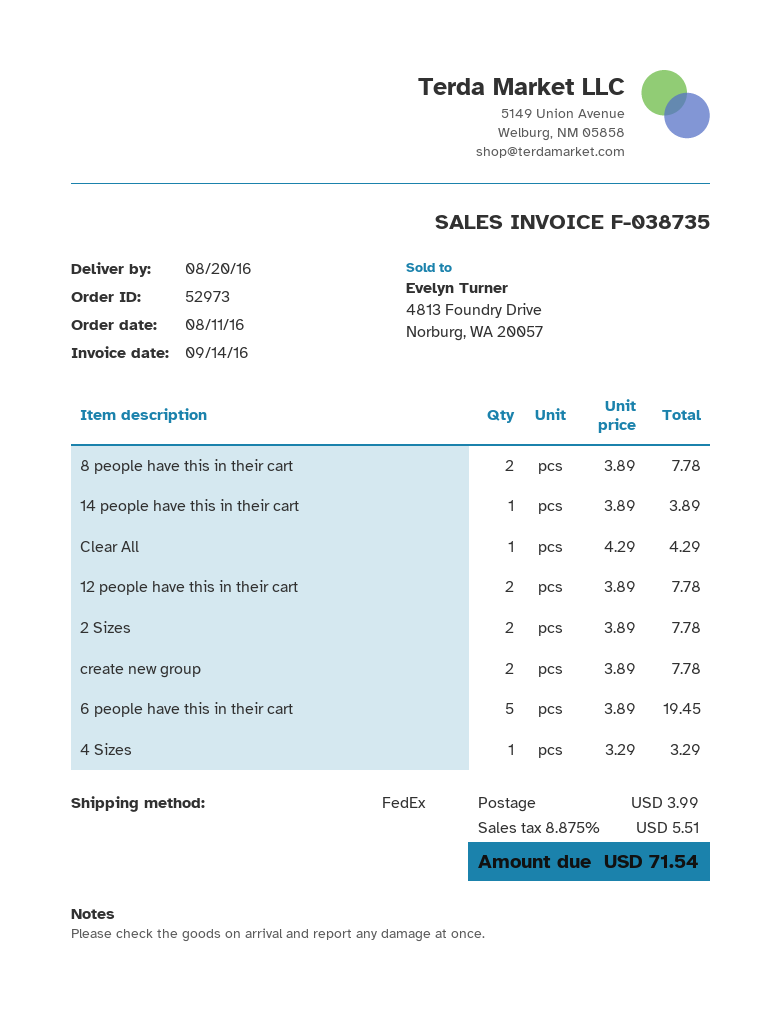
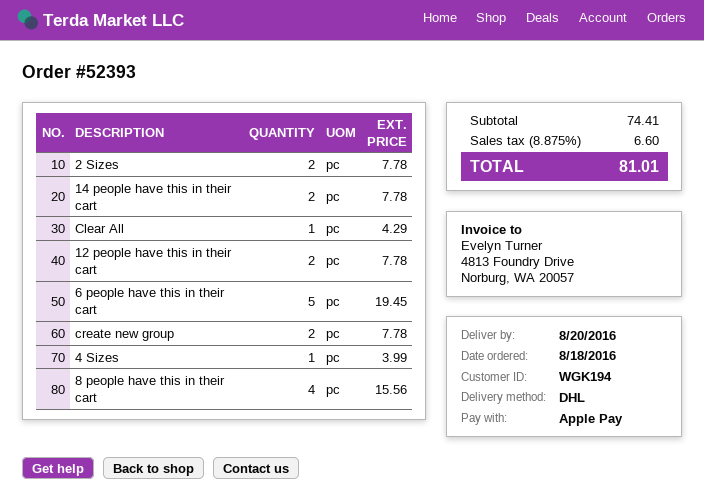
order number: 52973 -> 52393
order date: 2016-08-11 -> 2016-08-18
shipping method: FedEx -> DHL
8 people have this in their cart: 2 for 7.78 -> 4 for 15.56
14 people have this in their cart: 1 for 3.89 -> 2 for 7.78
4 Sizes: 1 for 3.29 -> 1 for 3.99
shipping: 3.99 -> none
tax: 8.875% = 5.51 -> 8.875% = 6.60
total: 71.54 -> 81.01

